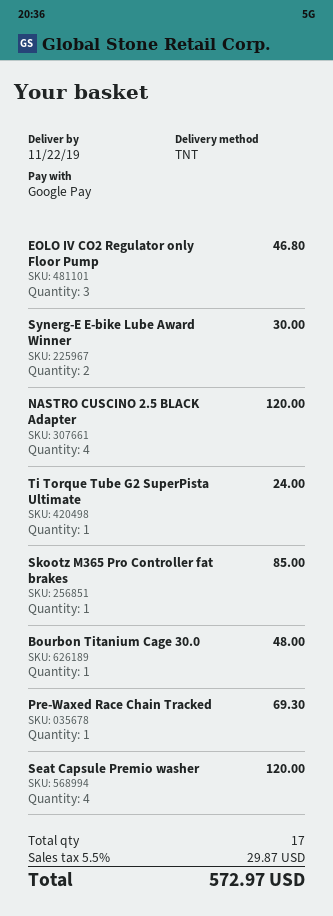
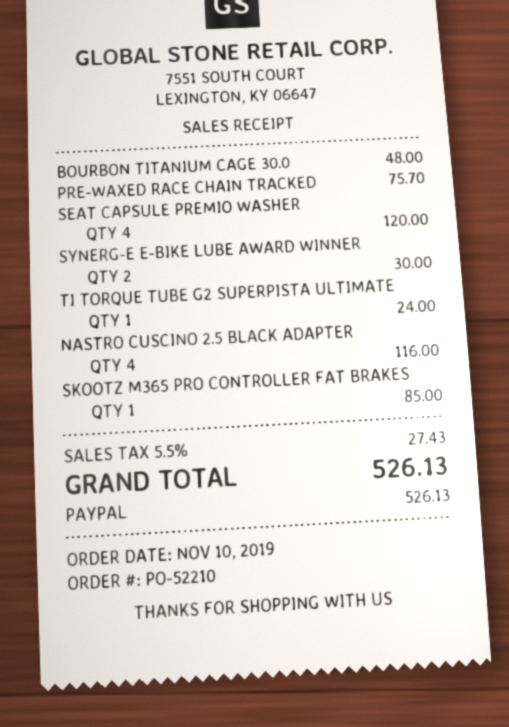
payment method: Google Pay -> PayPal
EOLO IV CO2 Regulator only Floor Pump: 3 for 46.80 -> none
NASTRO CUSCINO 2.5 BLACK Adapter: 4 for 120.00 -> 4 for 116.00
Pre-Waxed Race Chain Tracked: 1 for 69.30 -> 1 for 75.70
tax: 5.5% = 29.87 -> 5.5% = 27.43
total: 572.97 -> 526.13

